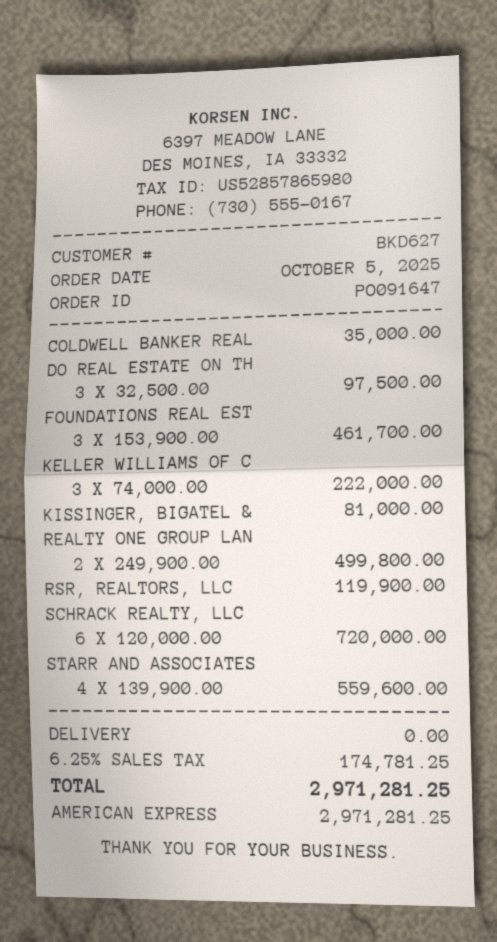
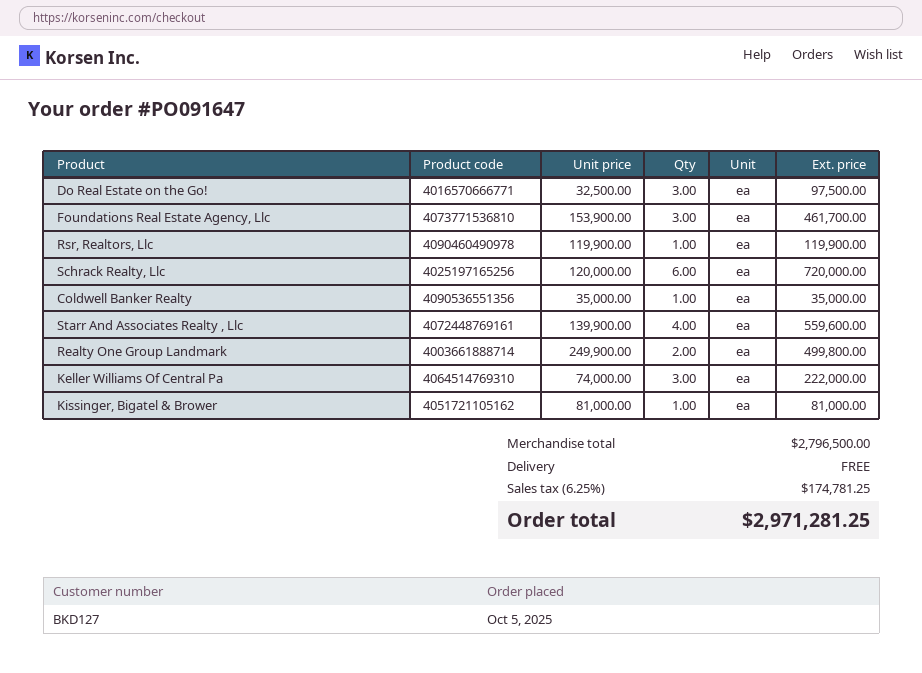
customer number: BKD627 -> BKD127

